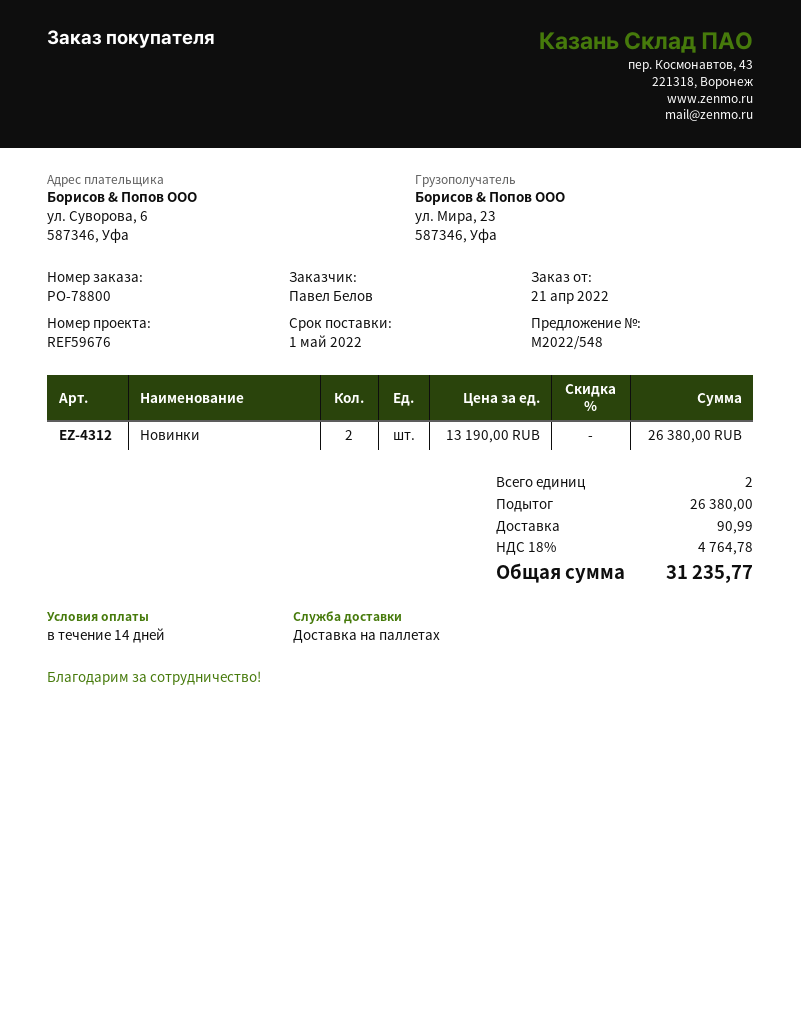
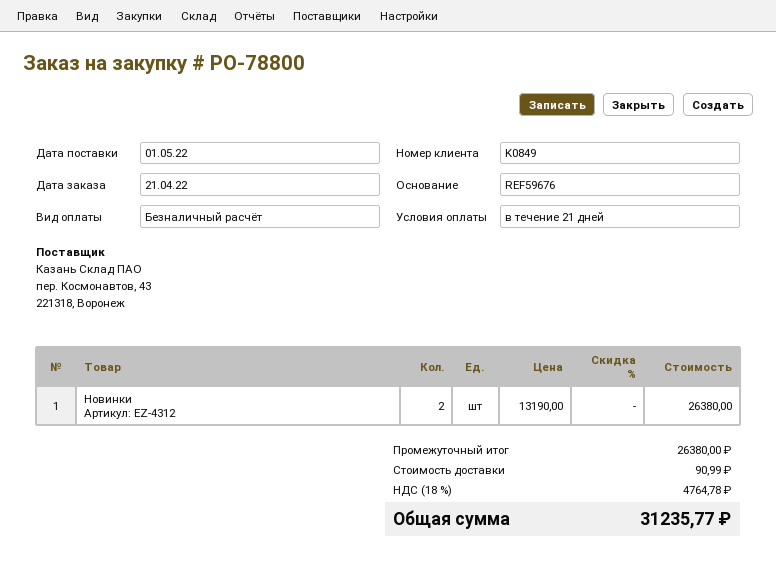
payment terms: 14 days -> 21 days

